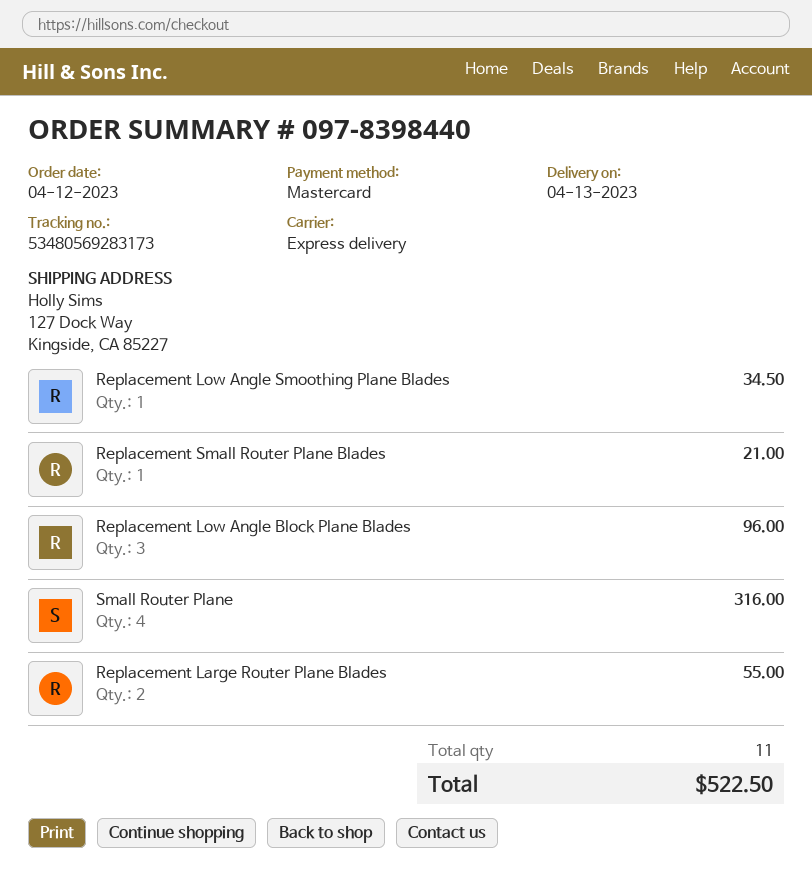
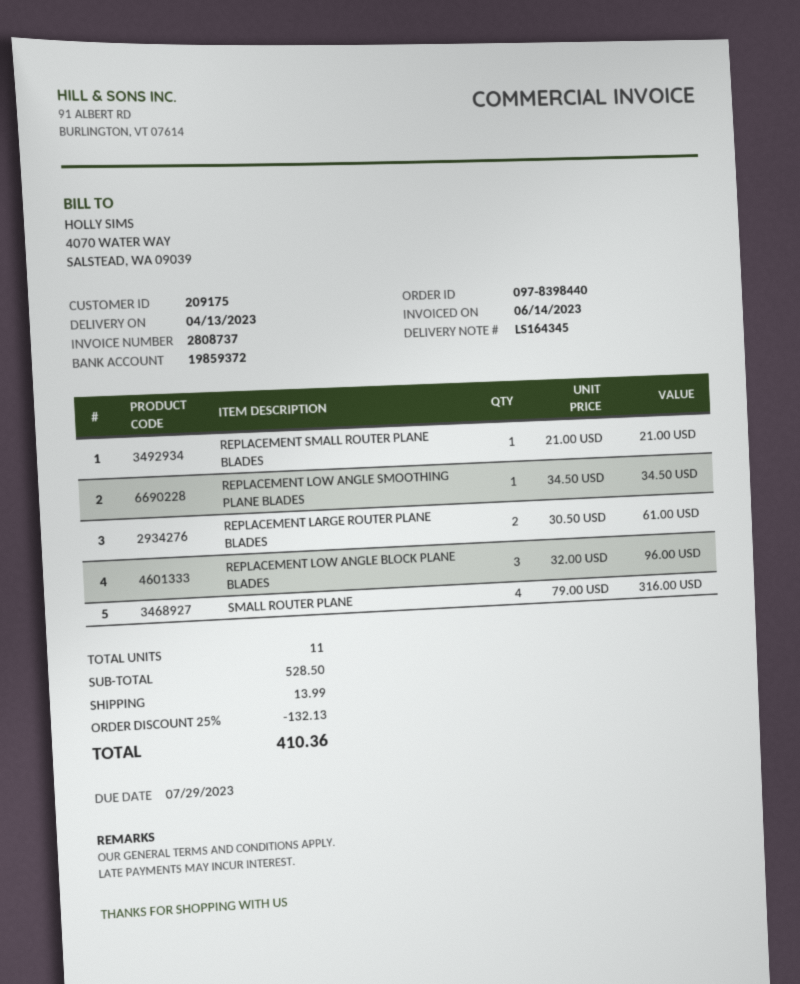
Replacement Large Router Plane Blades: 2 for 55.00 -> 2 for 61.00
discount: none -> 25% = 132.13
shipping: none -> 13.99
total: 522.50 -> 410.36

